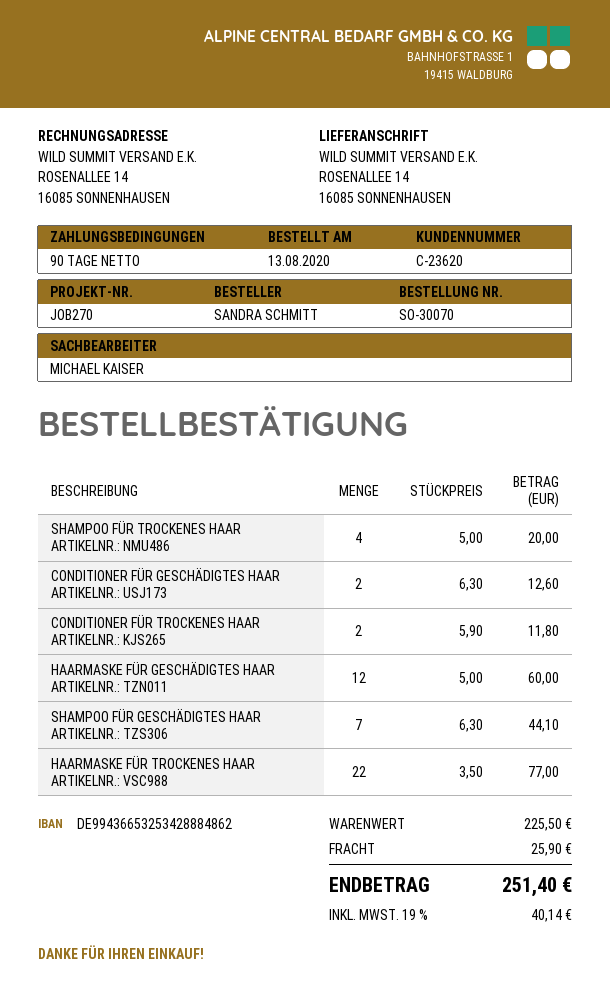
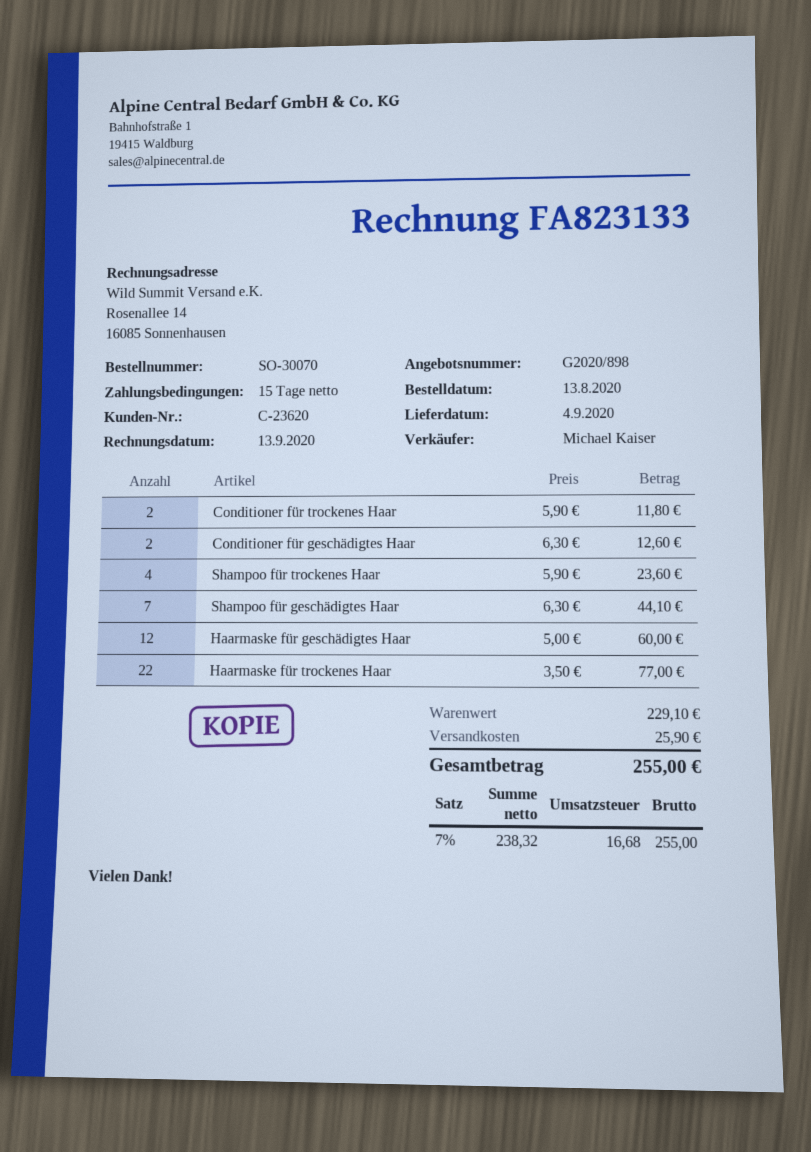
payment terms: 90 days -> 15 days
SHAMPOO FÜR TROCKENES HAAR: 4 x 5.00 = 20.00 -> 4 x 5.90 = 23.60
subtotal: 225.50 -> 229.10
tax: 19% = 40.14 -> 7% = 16.68
total: 251.40 -> 255.00

